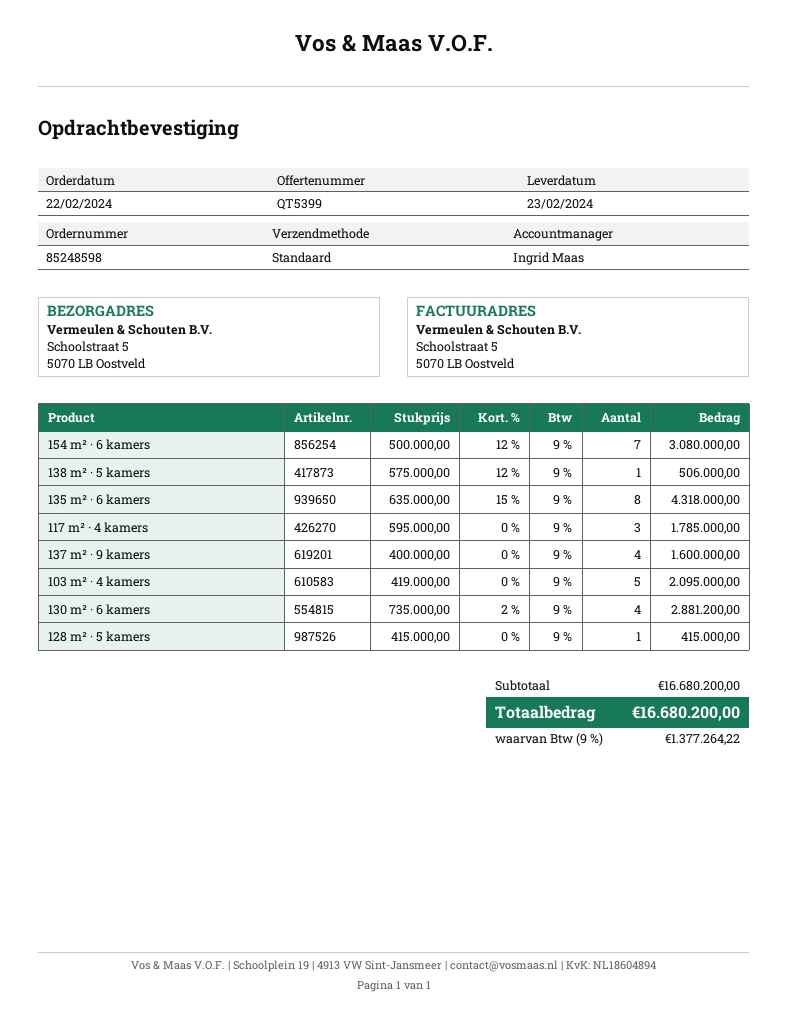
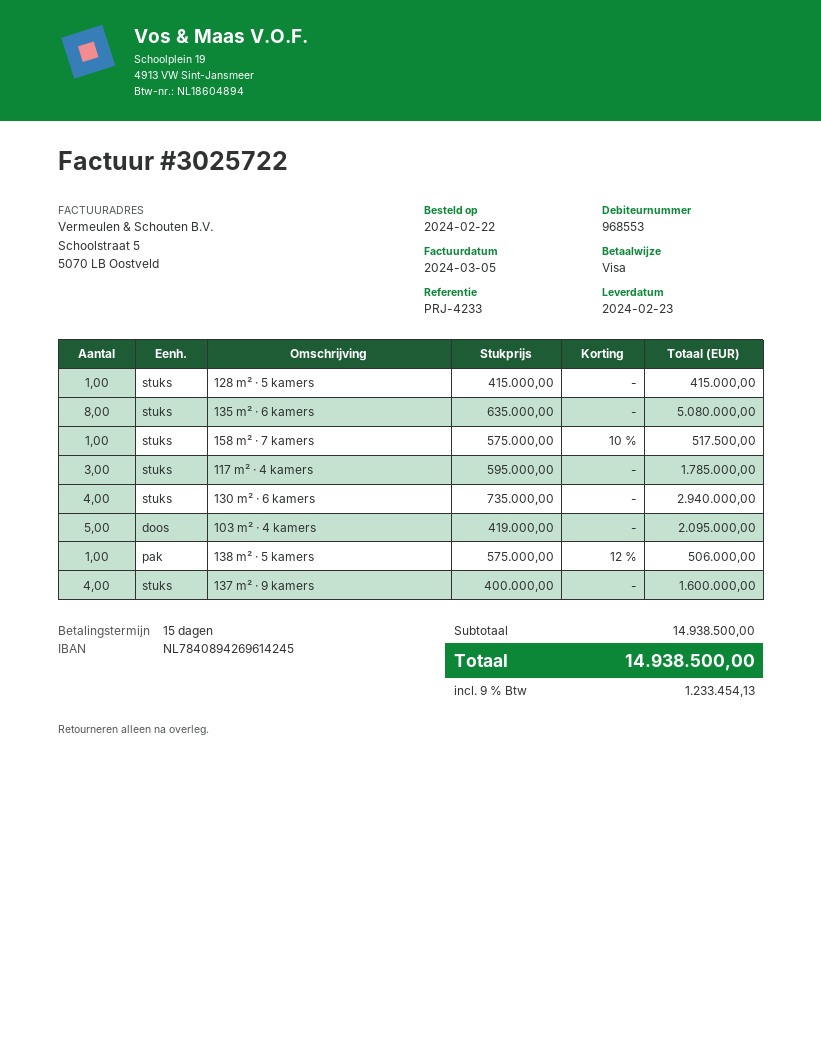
154 m² · 6 kamers: 7 x 500000.00 - 12% = 3080000.00 -> none
135 m² · 6 kamers: 8 x 635000.00 - 15% = 4318000.00 -> 8 x 635000.00 = 5080000.00
130 m² · 6 kamers: 4 x 735000.00 - 2% = 2881200.00 -> 4 x 735000.00 = 2940000.00
158 m² · 7 kamers: none -> 1 x 575000.00 - 10% = 517500.00
subtotal: 16680200.00 -> 14938500.00
tax: 9% = 1377264.22 -> 9% = 1233454.13
total: 16680200.00 -> 14938500.00

